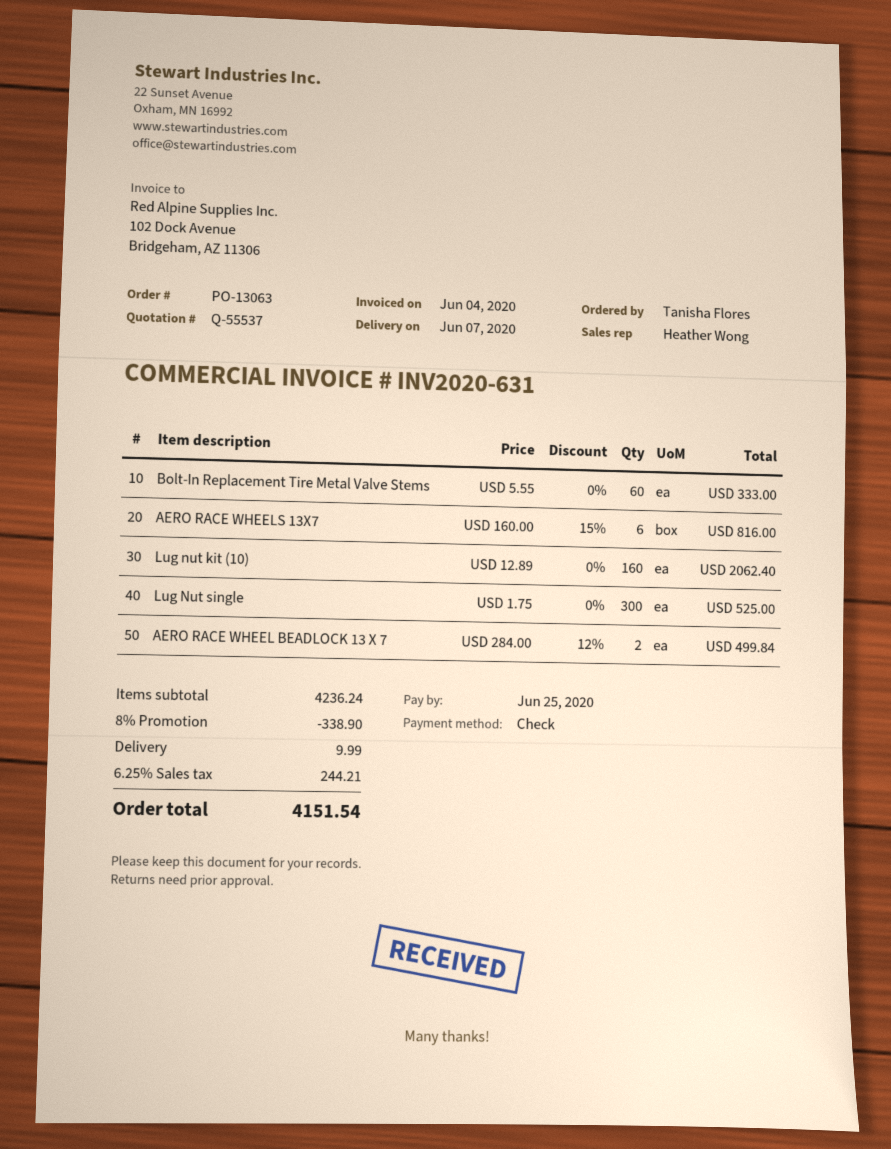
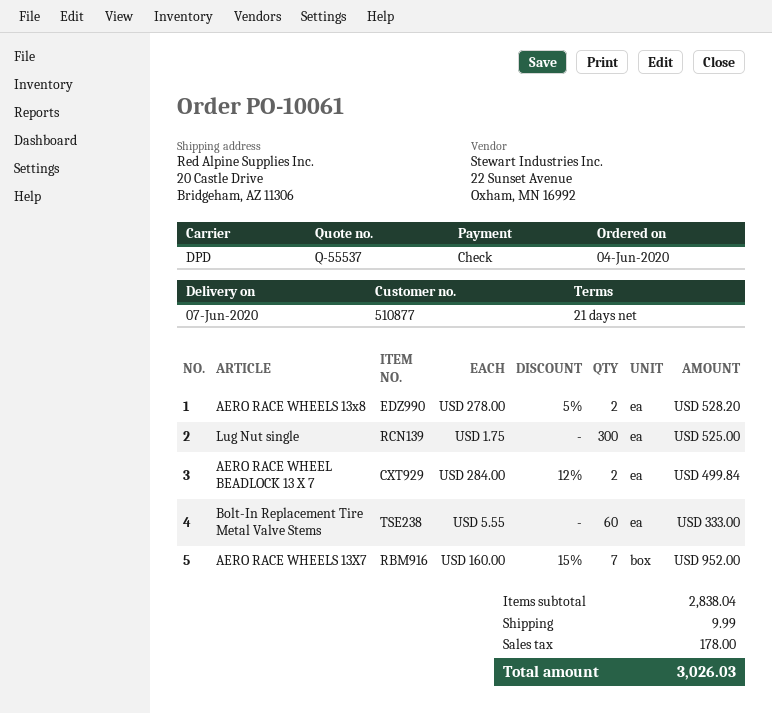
order number: PO-13063 -> PO-10061
AERO RACE WHEELS 13X7: 6 x 160.00 - 15% = 816.00 -> 7 x 160.00 - 15% = 952.00
Lug nut kit (10): 160 x 12.89 = 2062.40 -> none
AERO RACE WHEELS 13x8: none -> 2 x 278.00 - 5% = 528.20
subtotal: 4236.24 -> 2838.04
discount: 8% = 338.90 -> none
tax: 244.21 -> 178.00
total: 4151.54 -> 3026.03

